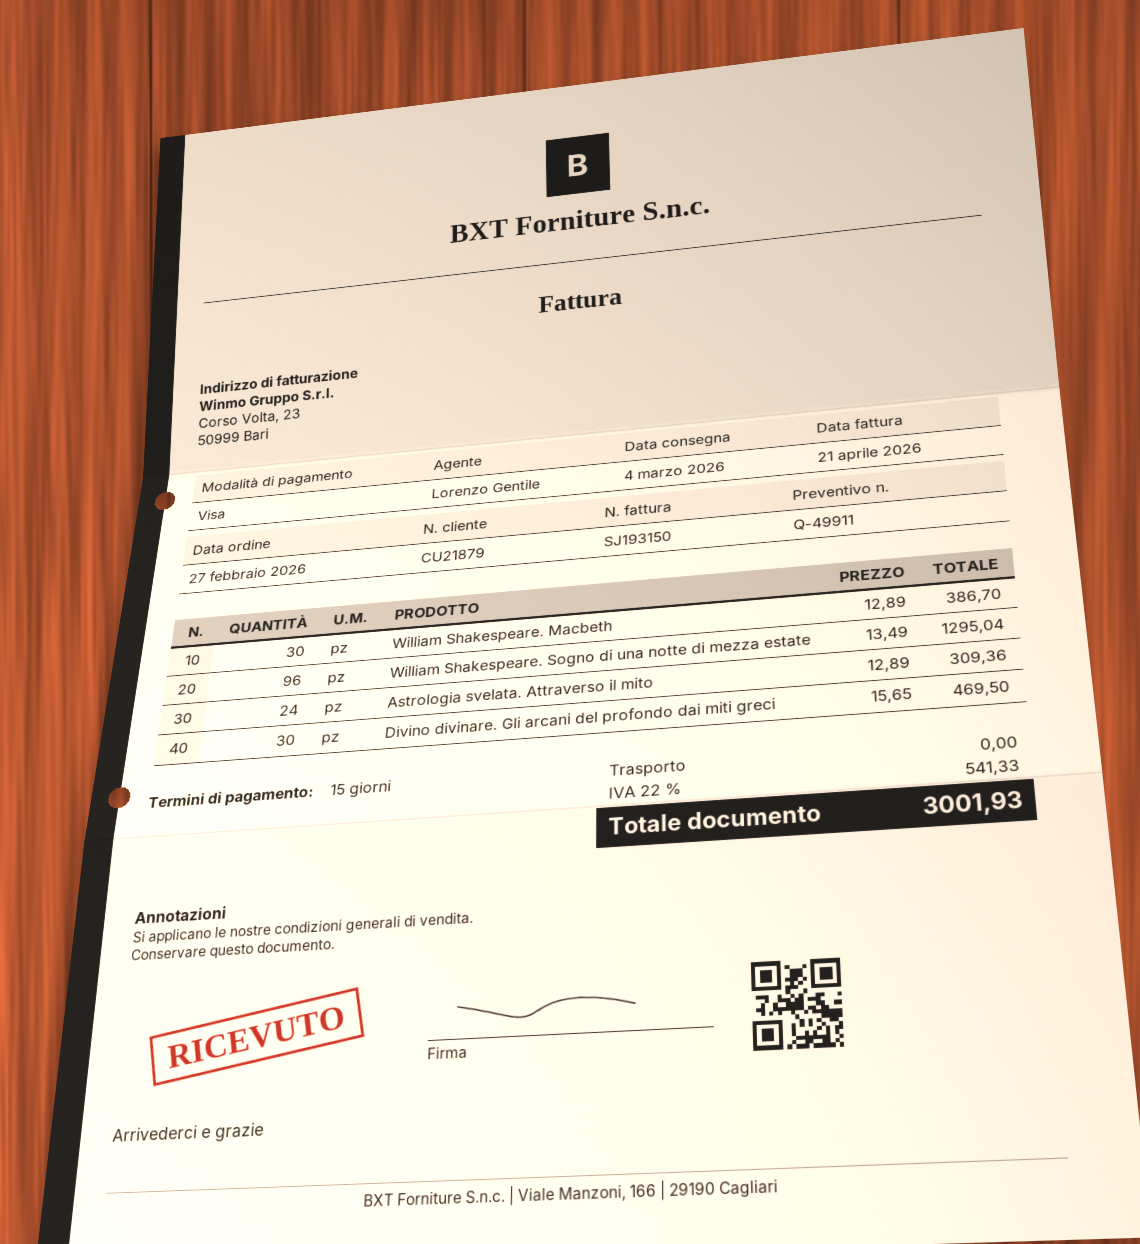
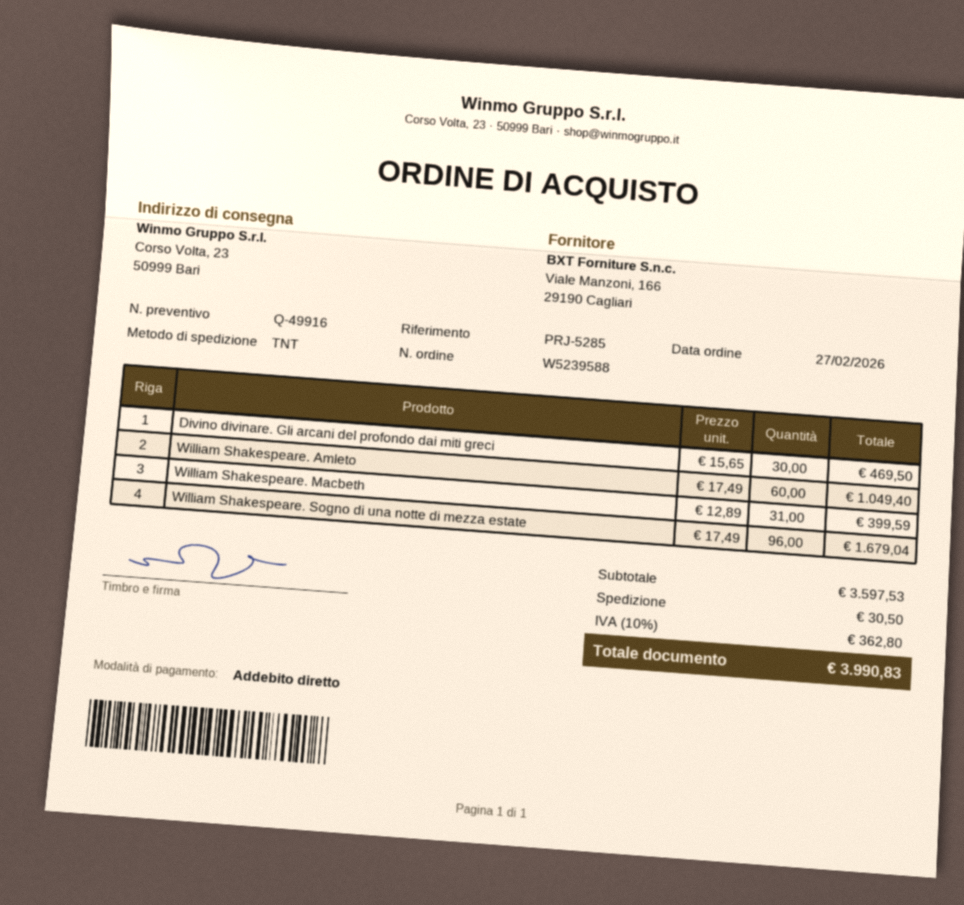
quote number: Q-49911 -> Q-49916
payment method: Visa -> direct debit
William Shakespeare. Macbeth: 30 x 12.89 = 386.70 -> 31 x 12.89 = 399.59
William Shakespeare. Sogno di una notte di mezza estate: 96 x 13.49 = 1295.04 -> 96 x 17.49 = 1679.04
Astrologia svelata. Attraverso il mito: 24 x 12.89 = 309.36 -> none
William Shakespeare. Amleto: none -> 60 x 17.49 = 1049.40
shipping: 0.00 -> 30.50
tax: 22% = 541.33 -> 10% = 362.80
total: 3001.93 -> 3990.83

